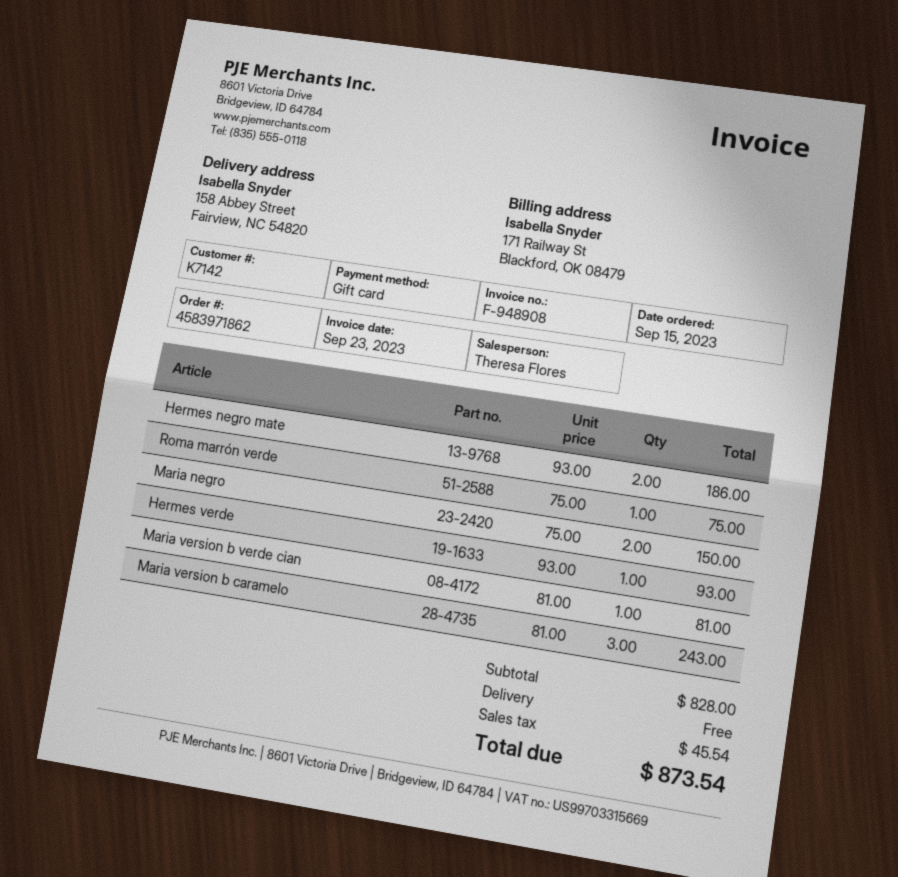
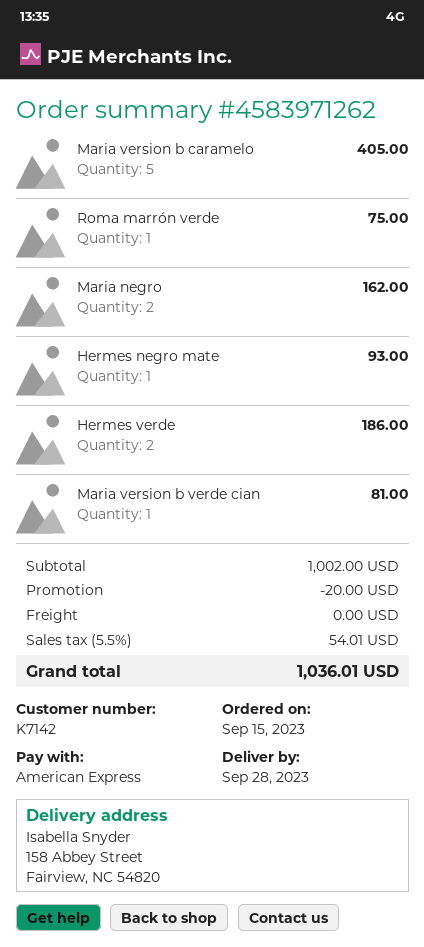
order number: 4583971862 -> 4583971262
payment method: gift card -> American Express
Hermes negro mate: 2 for 186.00 -> 1 for 93.00
Maria negro: 2 for 150.00 -> 2 for 162.00
Hermes verde: 1 for 93.00 -> 2 for 186.00
Maria version b caramelo: 3 for 243.00 -> 5 for 405.00
subtotal: 828.00 -> 1002.00
discount: none -> 20.00
tax: 45.54 -> 54.01
total: 873.54 -> 1036.01

